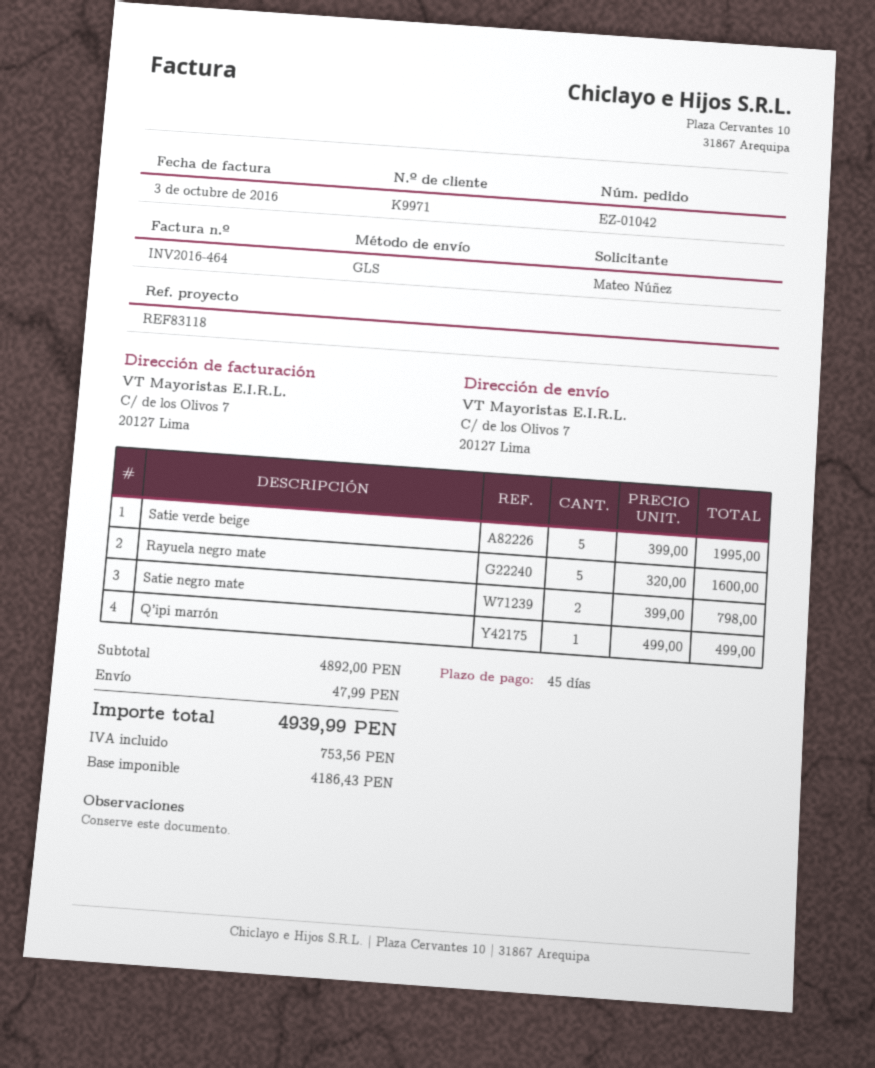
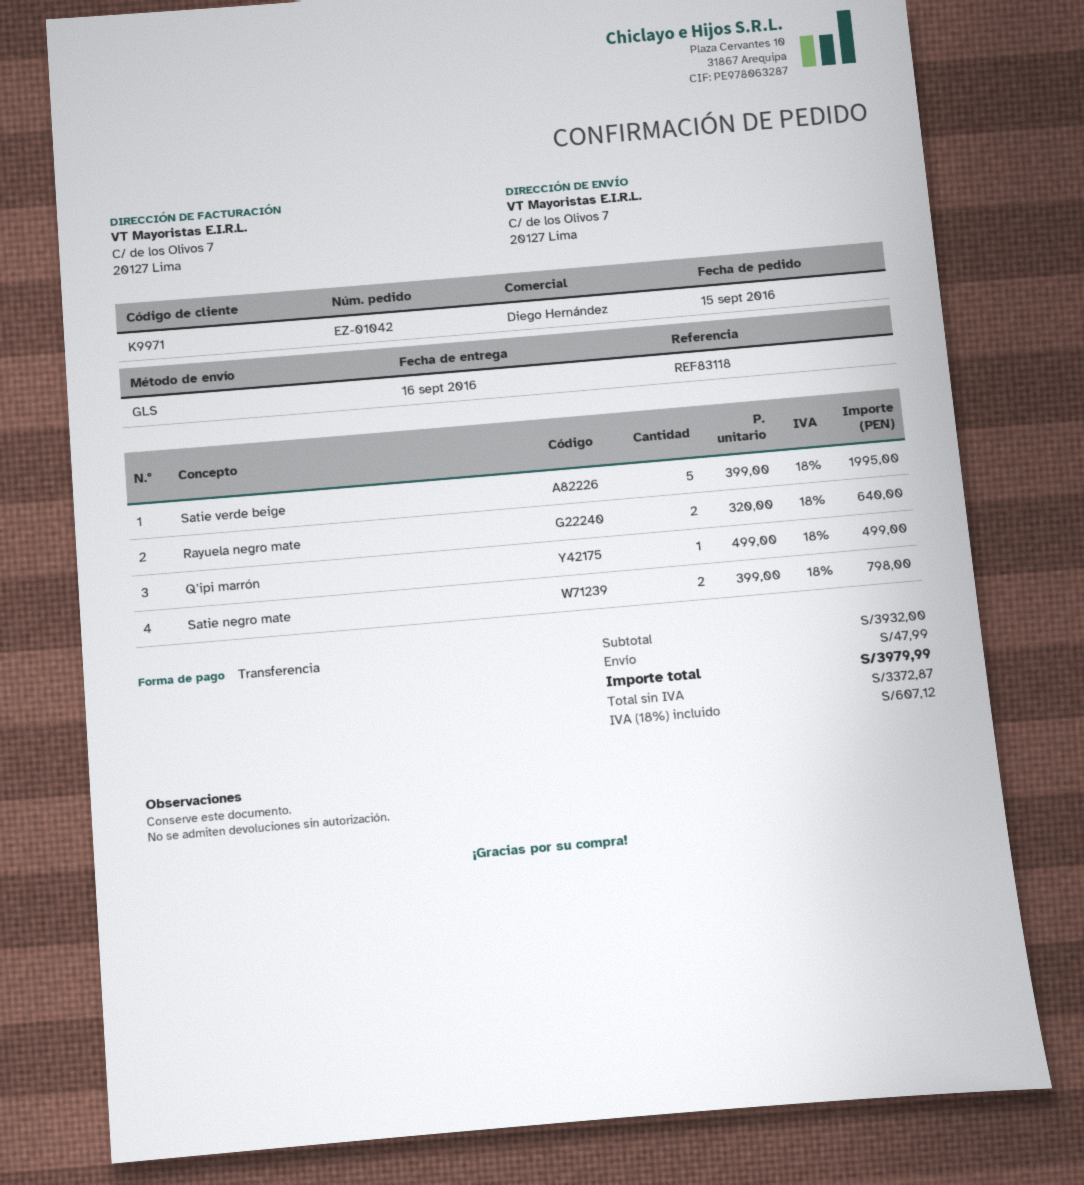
Rayuela negro mate: 5 x 320.00 = 1600.00 -> 2 x 320.00 = 640.00
subtotal: 4892.00 -> 3932.00
net: 4186.43 -> 3372.87
tax: 753.56 -> 607.12
total: 4939.99 -> 3979.99

